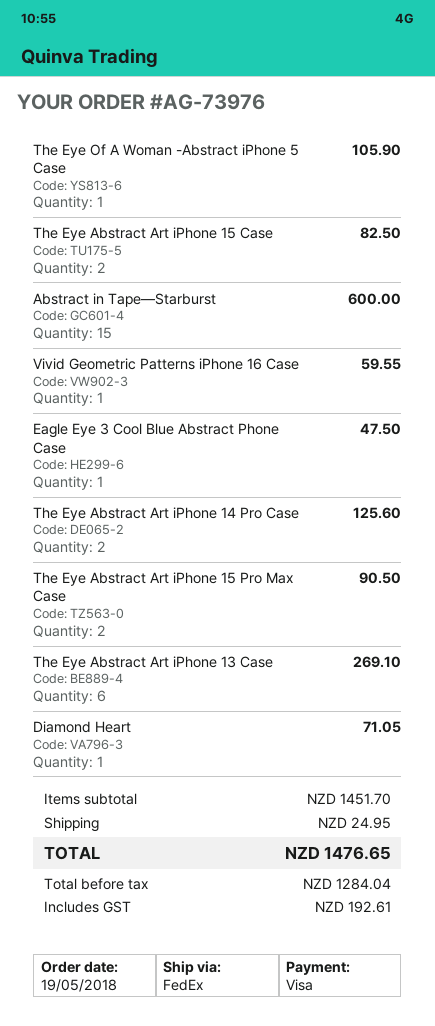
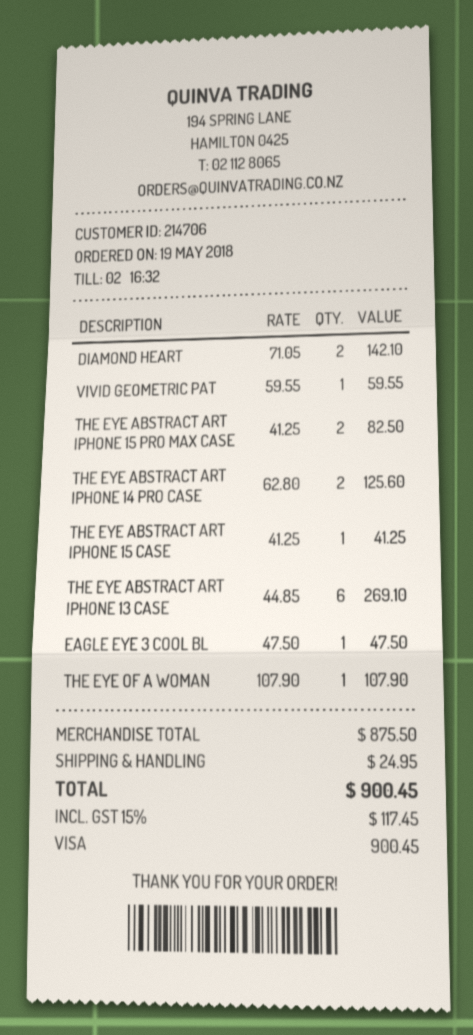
The Eye Of A Woman -Abstract iPhone 5 Case: 1 for 105.90 -> 1 for 107.90
The Eye Abstract Art iPhone 15 Case: 2 for 82.50 -> 1 for 41.25
Abstract in Tape—Starburst: 15 for 600.00 -> none
The Eye Abstract Art iPhone 15 Pro Max Case: 2 for 90.50 -> 2 for 82.50
Diamond Heart: 1 for 71.05 -> 2 for 142.10
subtotal: 1451.70 -> 875.50
tax: 192.61 -> 117.45
total: 1476.65 -> 900.45

